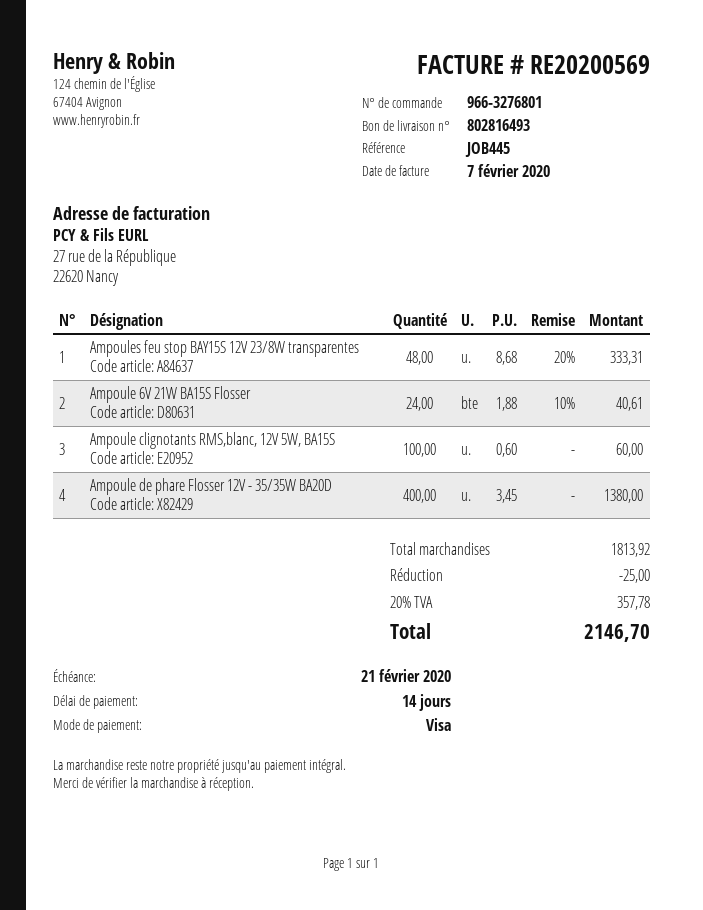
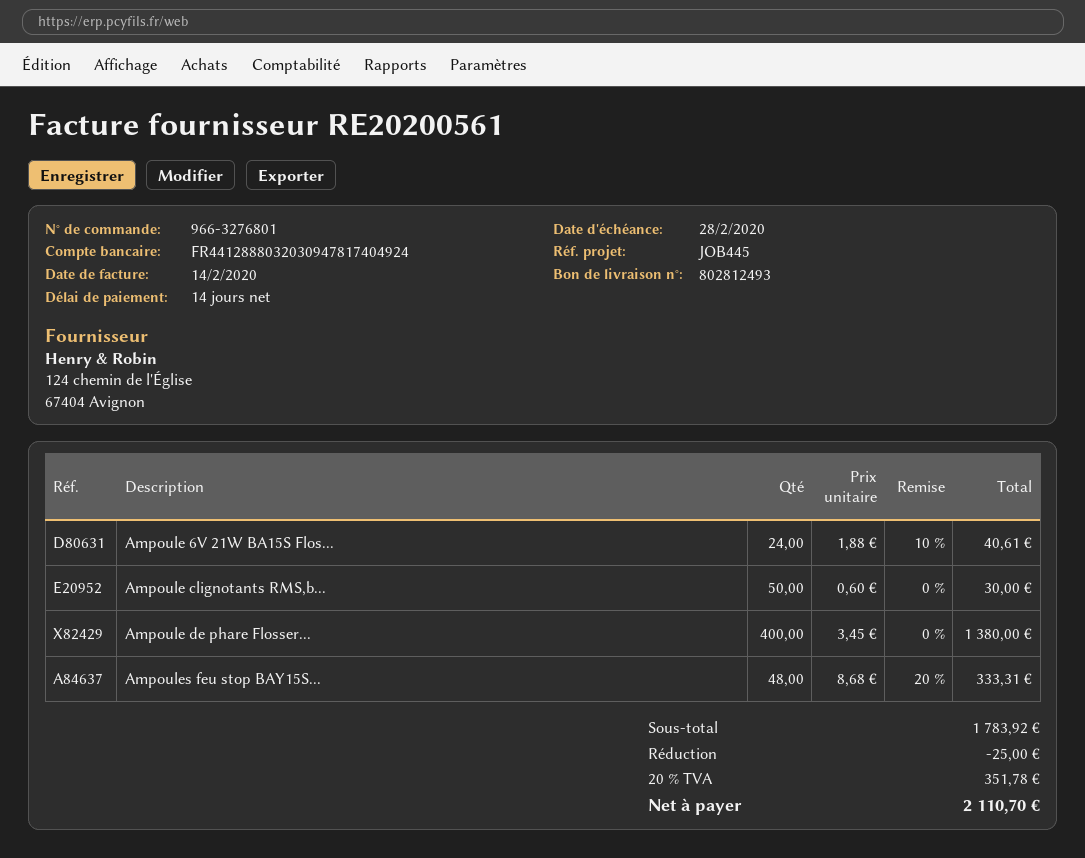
delivery note number: 802816493 -> 802812493
invoice number: RE20200569 -> RE20200561
invoice date: 2020-02-07 -> 2020-02-14
due date: 2020-02-21 -> 2020-02-28
Ampoule clignotants RMS,blanc, 12V 5W, BA15S: 100 x 0.60 = 60.00 -> 50 x 0.60 = 30.00
subtotal: 1813.92 -> 1783.92
tax: 20% = 357.78 -> 20% = 351.78
total: 2146.70 -> 2110.70

